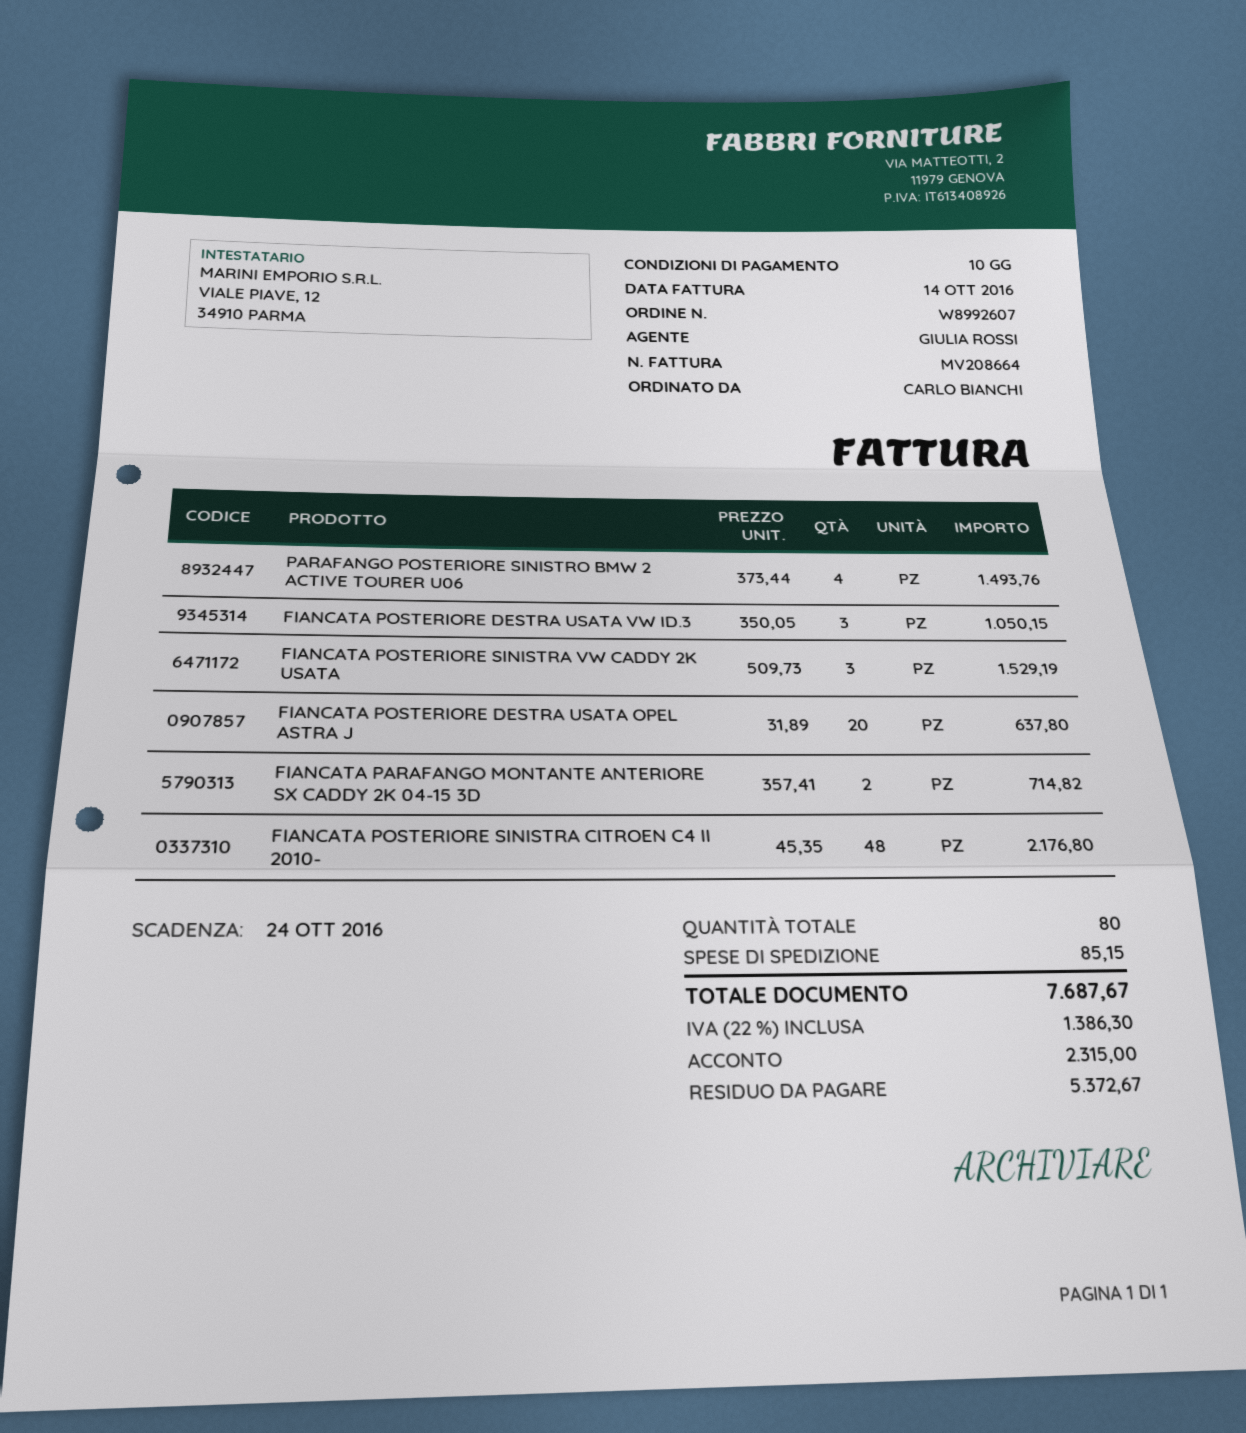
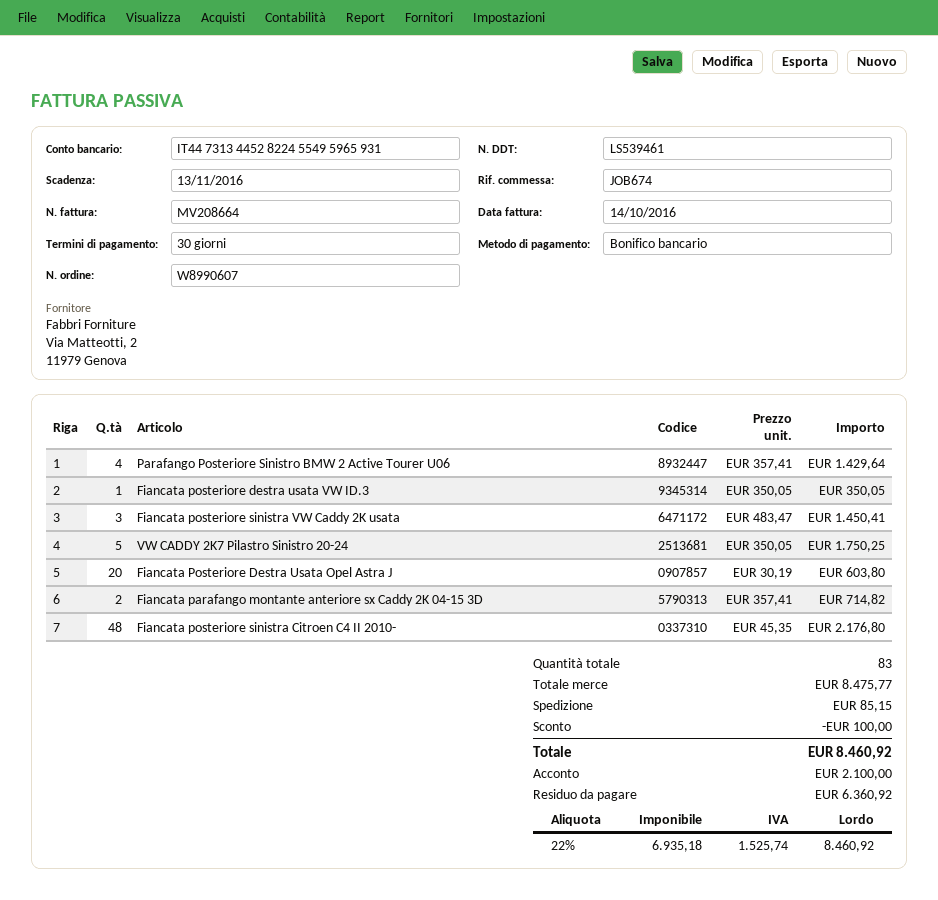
order number: W8992607 -> W8990607
payment terms: 10 days -> 30 days
due date: 2016-10-24 -> 2016-11-13
PARAFANGO POSTERIORE SINISTRO BMW 2 ACTIVE TOURER U06: 4 x 373.44 = 1493.76 -> 4 x 357.41 = 1429.64
FIANCATA POSTERIORE DESTRA USATA VW ID.3: 3 x 350.05 = 1050.15 -> 1 x 350.05 = 350.05
FIANCATA POSTERIORE SINISTRA VW CADDY 2K USATA: 3 x 509.73 = 1529.19 -> 3 x 483.47 = 1450.41
FIANCATA POSTERIORE DESTRA USATA OPEL ASTRA J: 20 x 31.89 = 637.80 -> 20 x 30.19 = 603.80
VW CADDY 2K7 Pilastro Sinistro 20-24: none -> 5 x 350.05 = 1750.25
total quantity: 80 -> 83
discount: none -> 100.00
tax: 22% = 1386.30 -> 22% = 1525.74
total: 7687.67 -> 8460.92
deposit: 2315.00 -> 2100.00
balance: 5372.67 -> 6360.92

